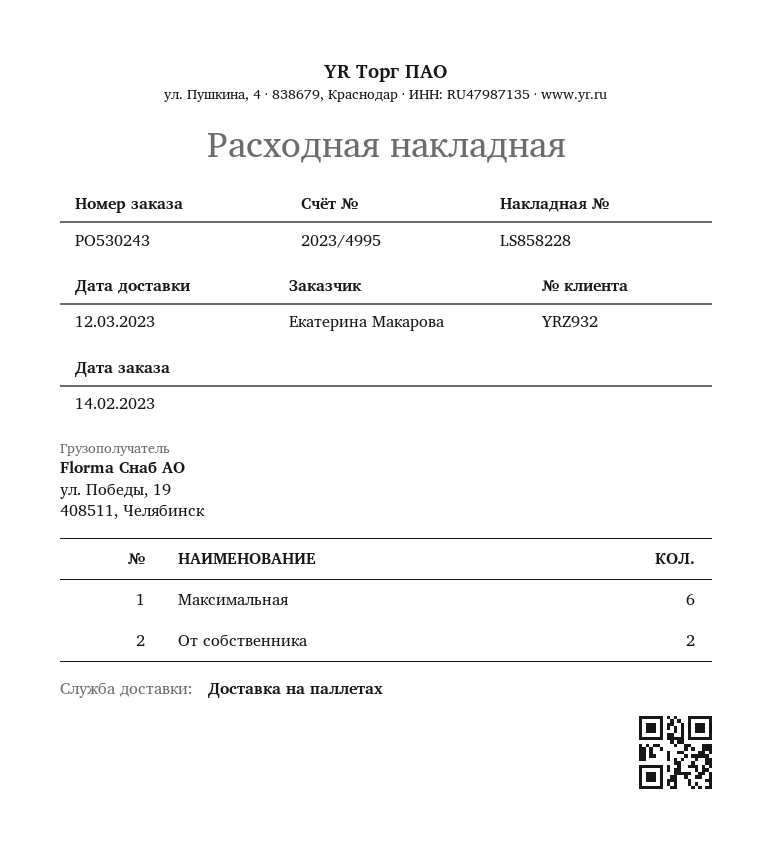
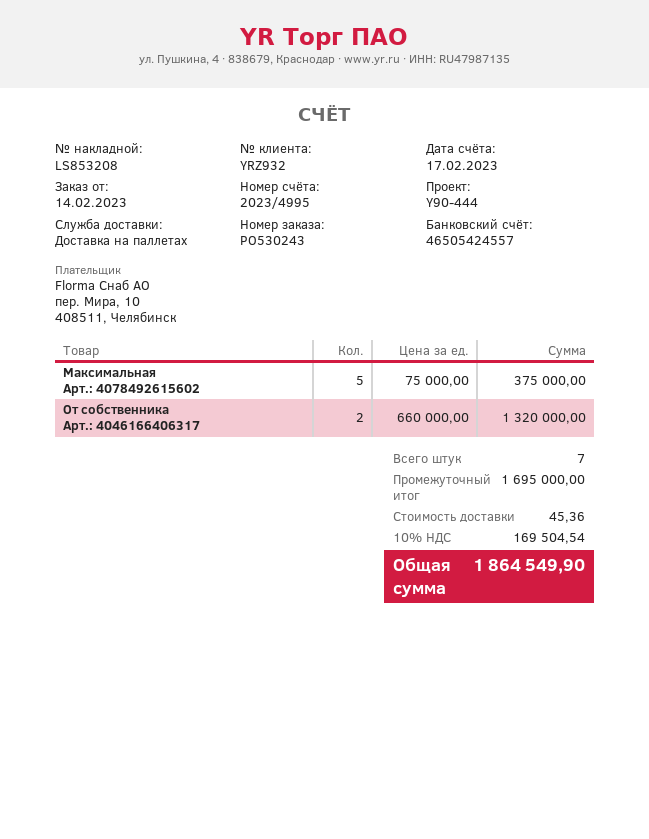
delivery note number: LS858228 -> LS853208
Максимальная: 6 -> 5

